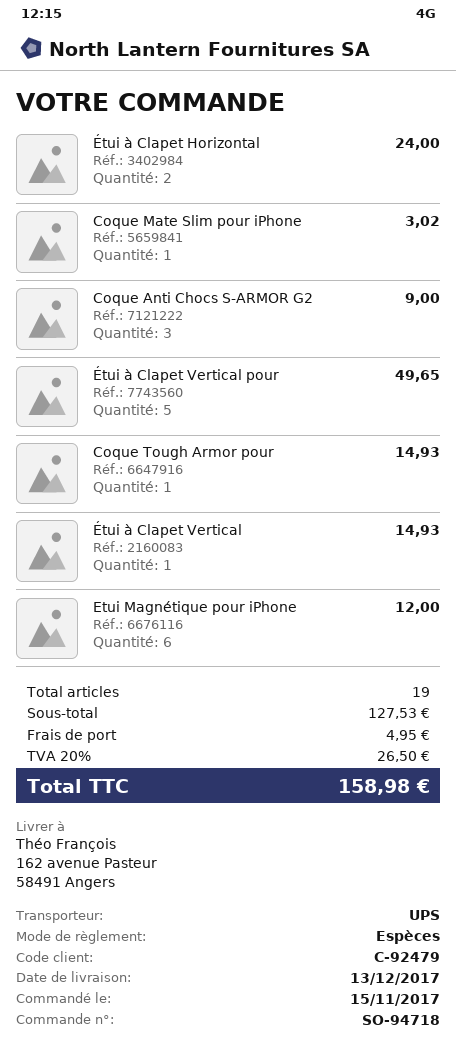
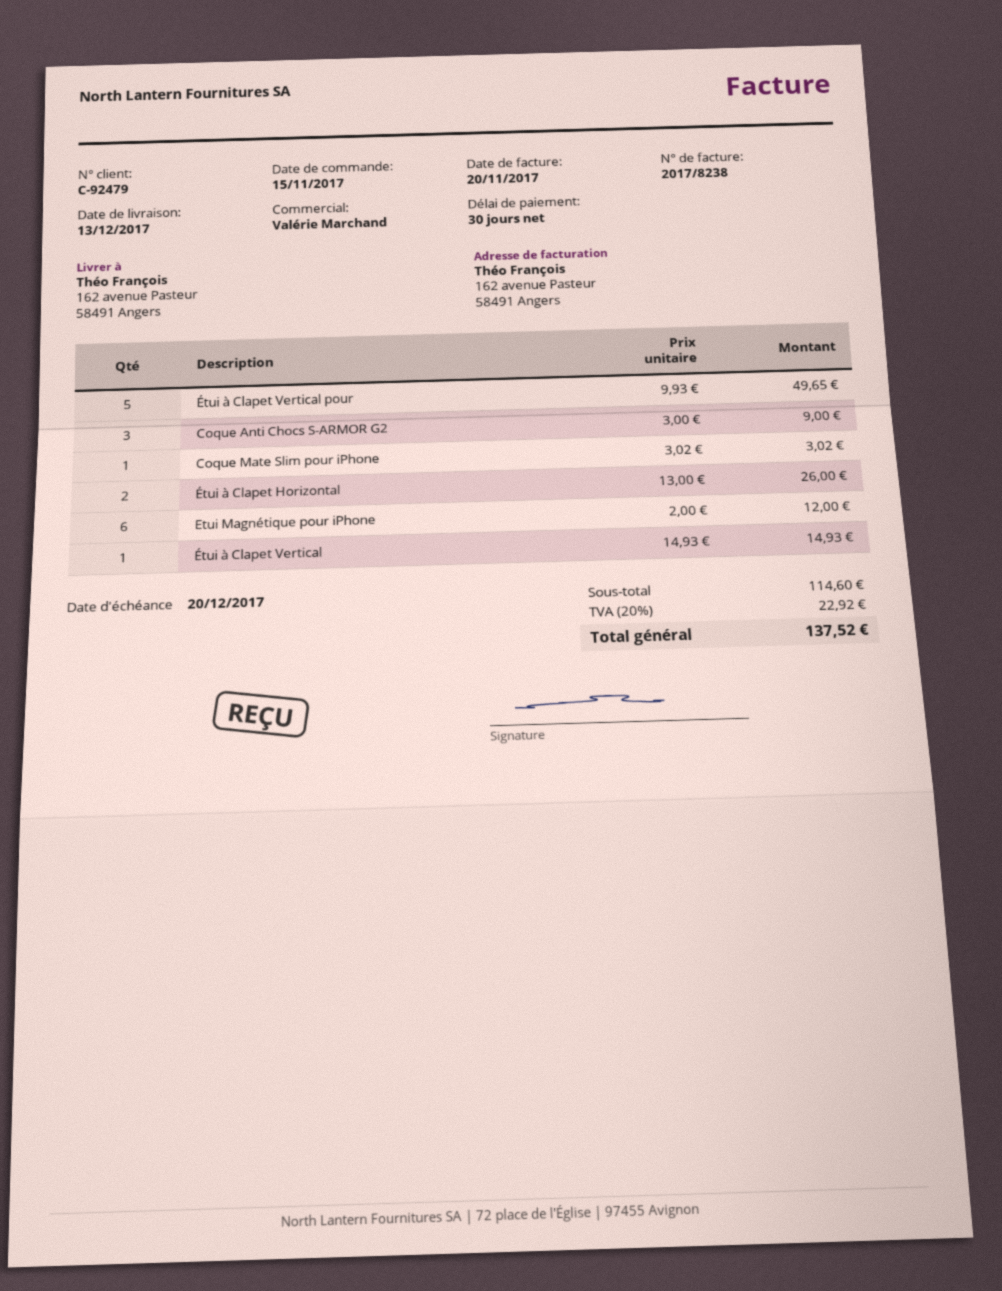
Étui à Clapet Horizontal: 2 for 24.00 -> 2 for 26.00
Coque Tough Armor pour: 1 for 14.93 -> none
subtotal: 127.53 -> 114.60
shipping: 4.95 -> none
tax: 20% = 26.50 -> 20% = 22.92
total: 158.98 -> 137.52

